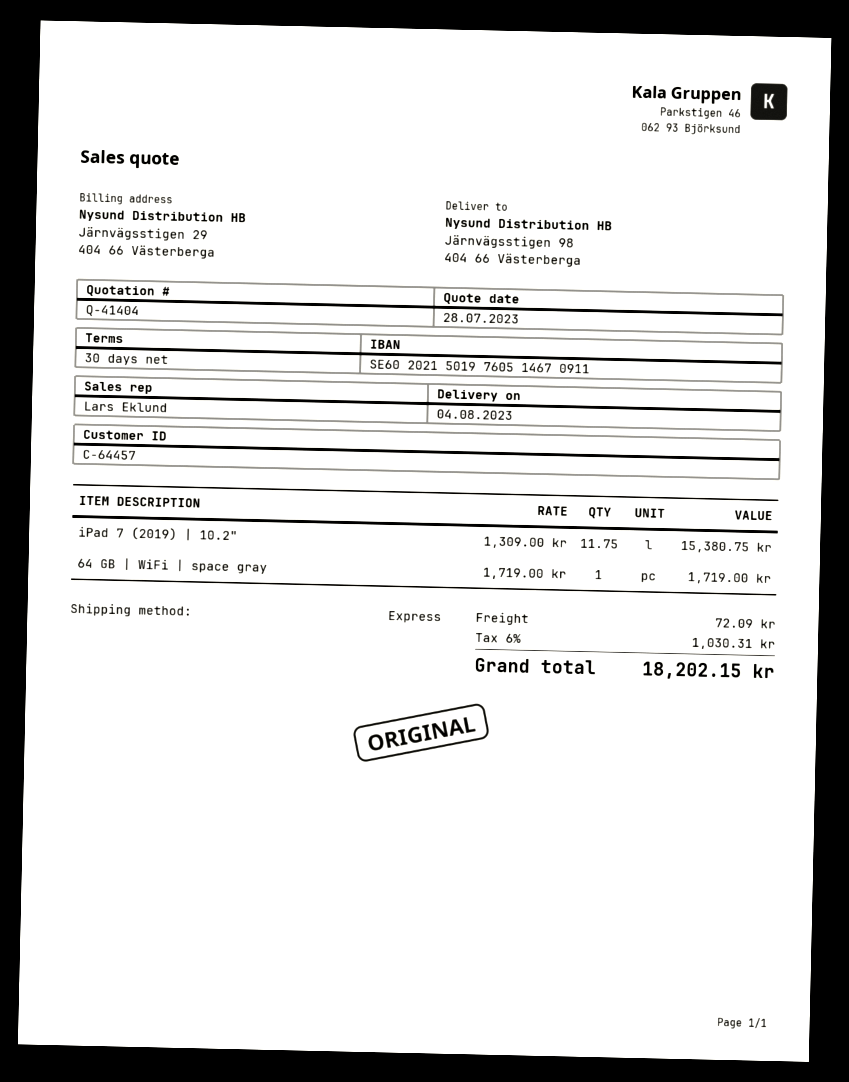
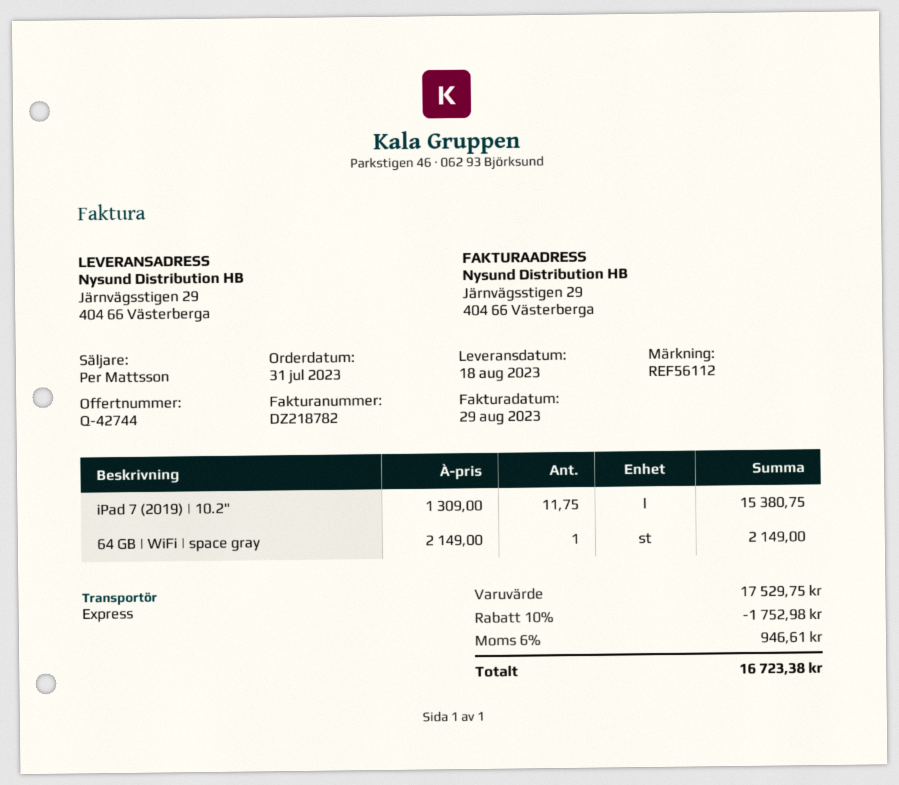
quote number: Q-41404 -> Q-42744
delivery date: 2023-08-04 -> 2023-08-18
sales rep: Lars Eklund -> Per Mattsson
ship to: Järnvägsstigen 98, 404 66 Västerberga -> Järnvägsstigen 29, 404 66 Västerberga
64 GB | WiFi | space gray: 1 x 1719.00 = 1719.00 -> 1 x 2149.00 = 2149.00
discount: none -> 10% = 1752.98
shipping: 72.09 -> none
tax: 6% = 1030.31 -> 6% = 946.61
total: 18202.15 -> 16723.38

